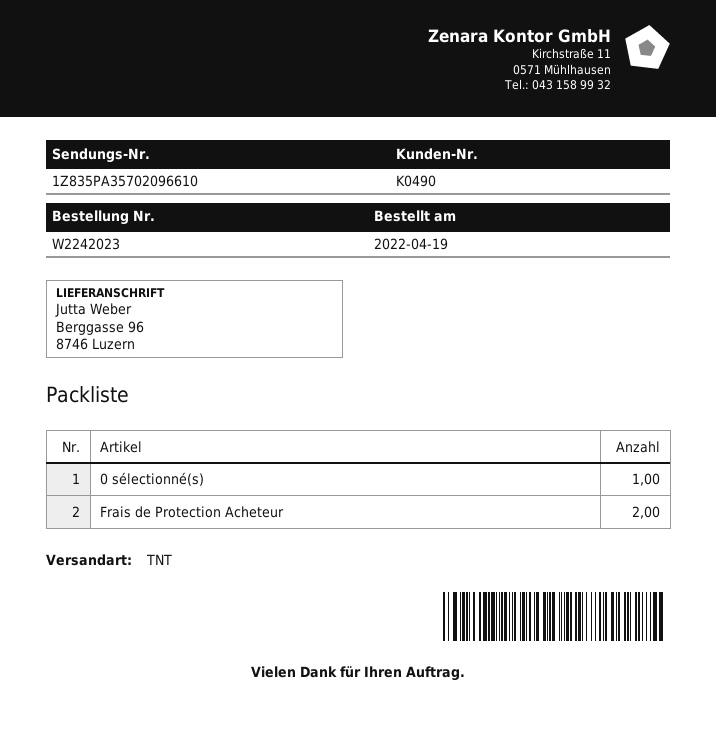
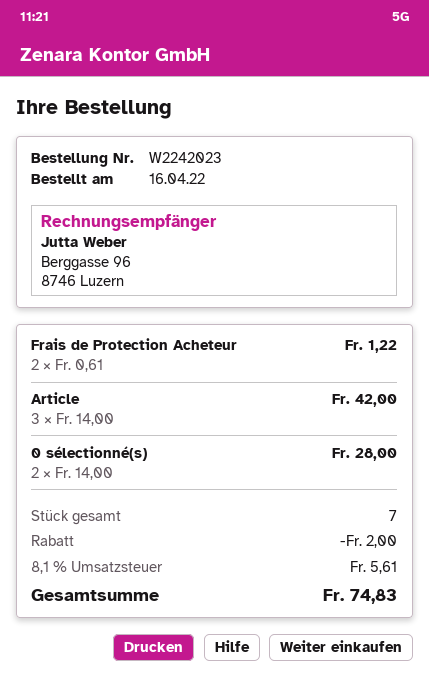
order date: 2022-04-19 -> 2022-04-16
0 sélectionné(s): 1 -> 2
Article: none -> 3

